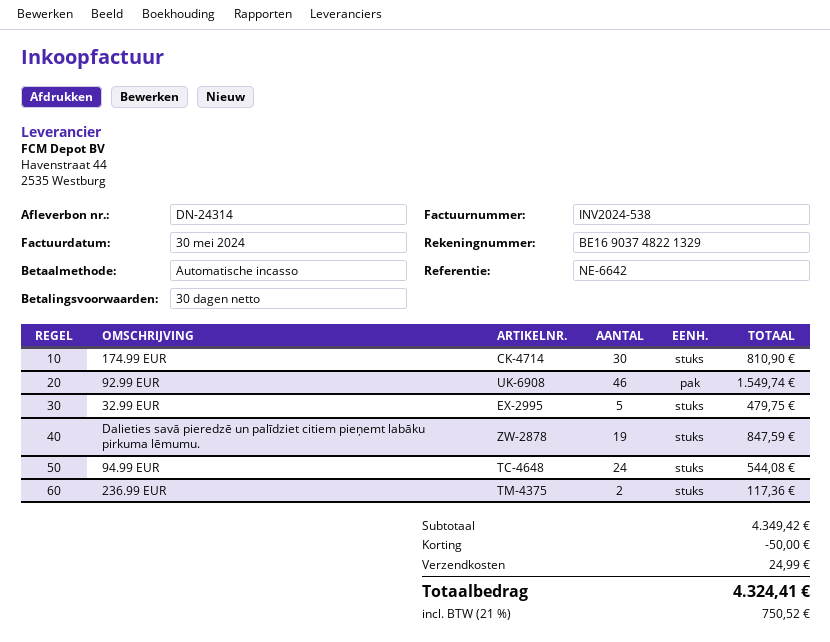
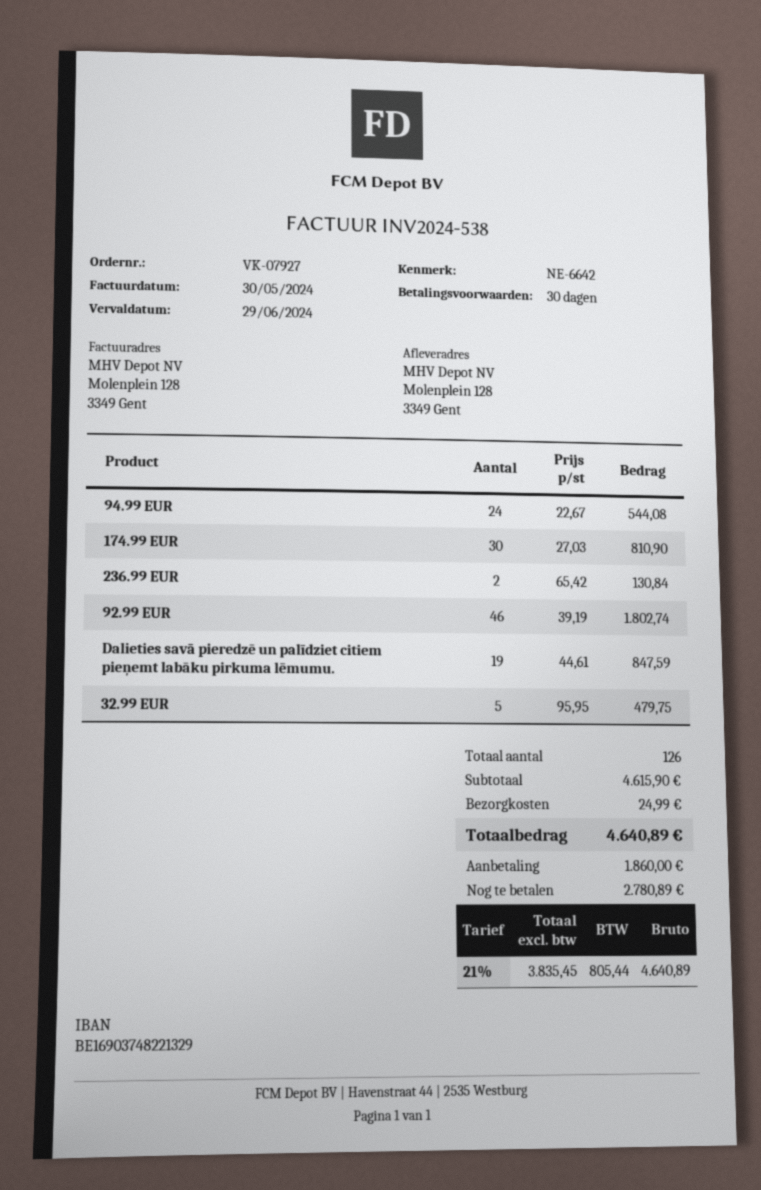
92.99 EUR: 46 for 1549.74 -> 46 for 1802.74
236.99 EUR: 2 for 117.36 -> 2 for 130.84
subtotal: 4349.42 -> 4615.90
discount: 50.00 -> none
tax: 21% = 750.52 -> 21% = 805.44
total: 4324.41 -> 4640.89

